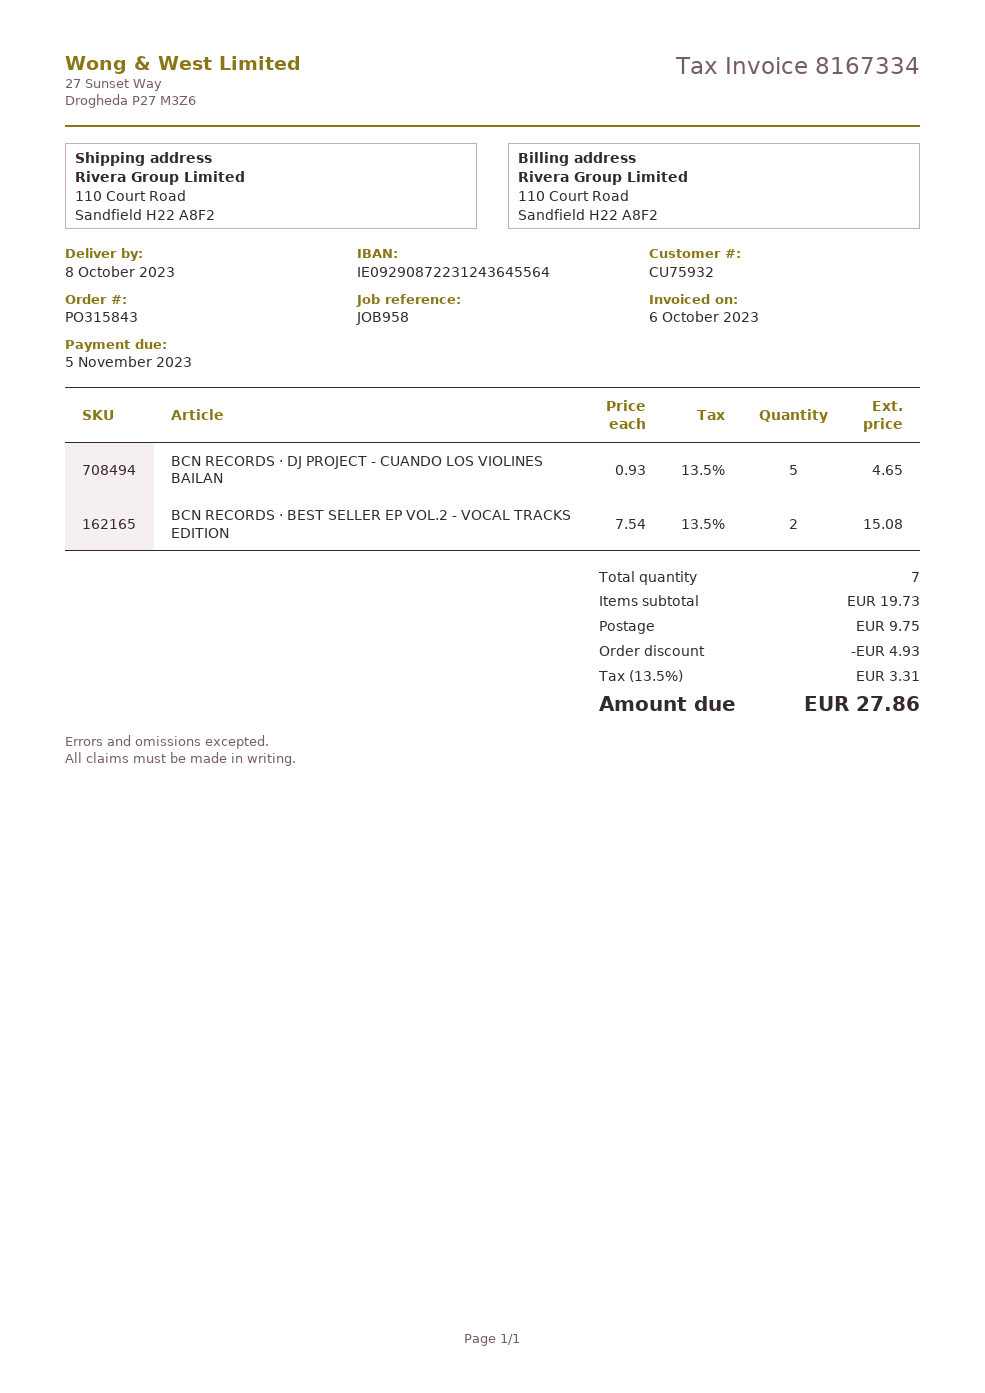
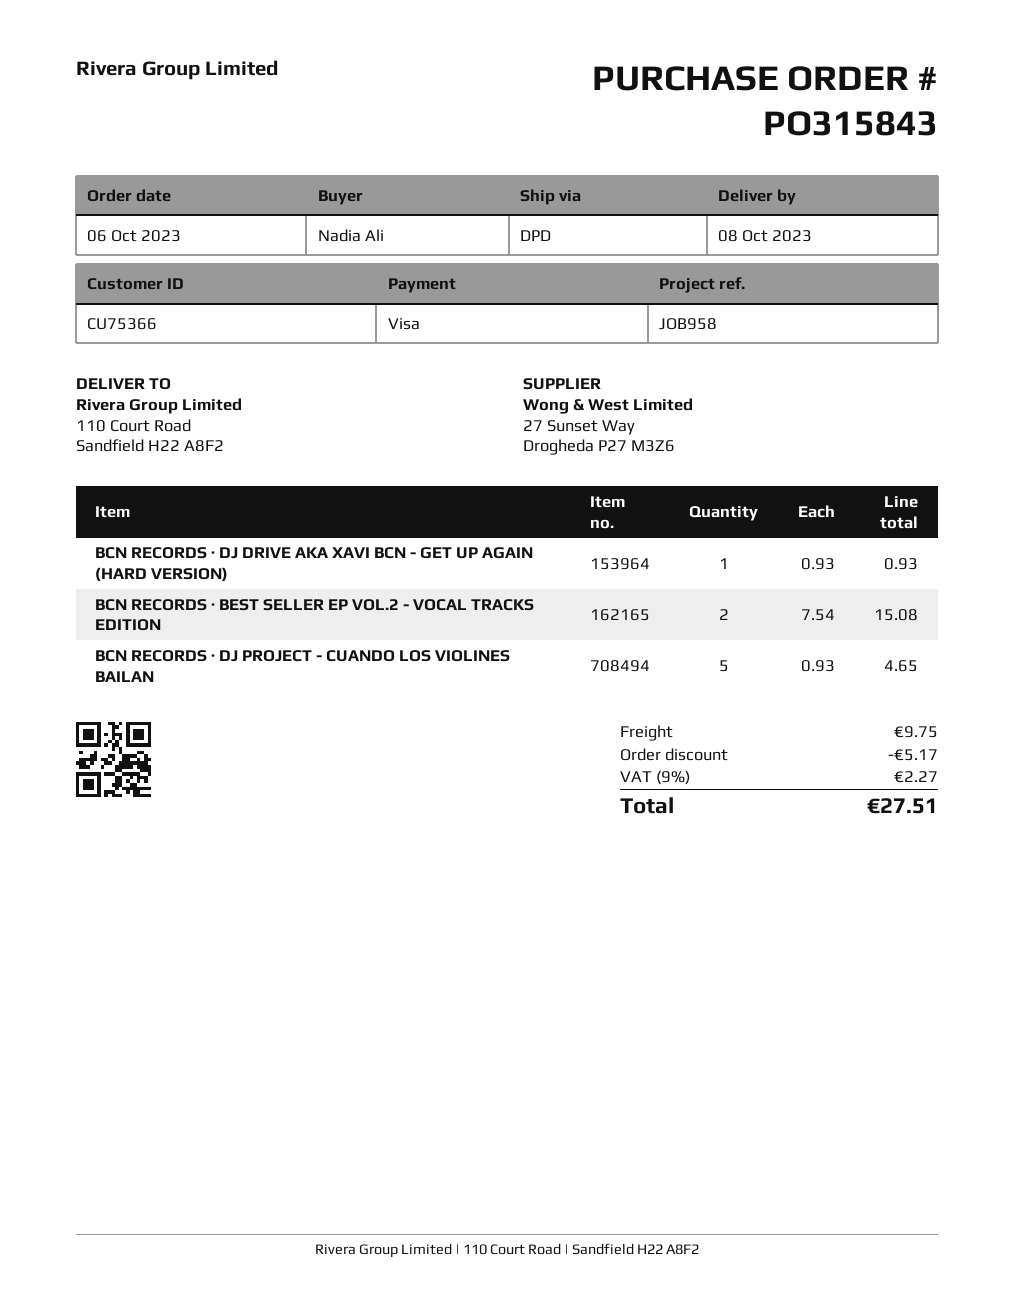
customer number: CU75932 -> CU75366
BCN RECORDS · DJ DRIVE AKA XAVI BCN - GET UP AGAIN (HARD VERSION): none -> 1 x 0.93 = 0.93
discount: 4.93 -> 5.17
tax: 13.5% = 3.31 -> 9% = 2.27
total: 27.86 -> 27.51

